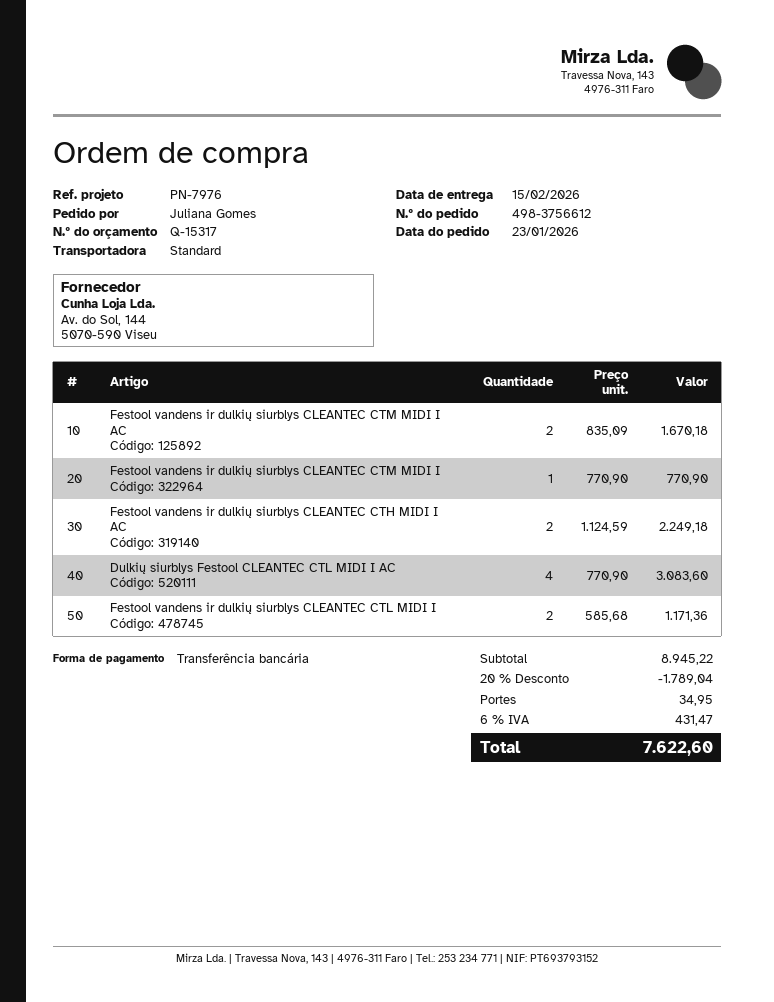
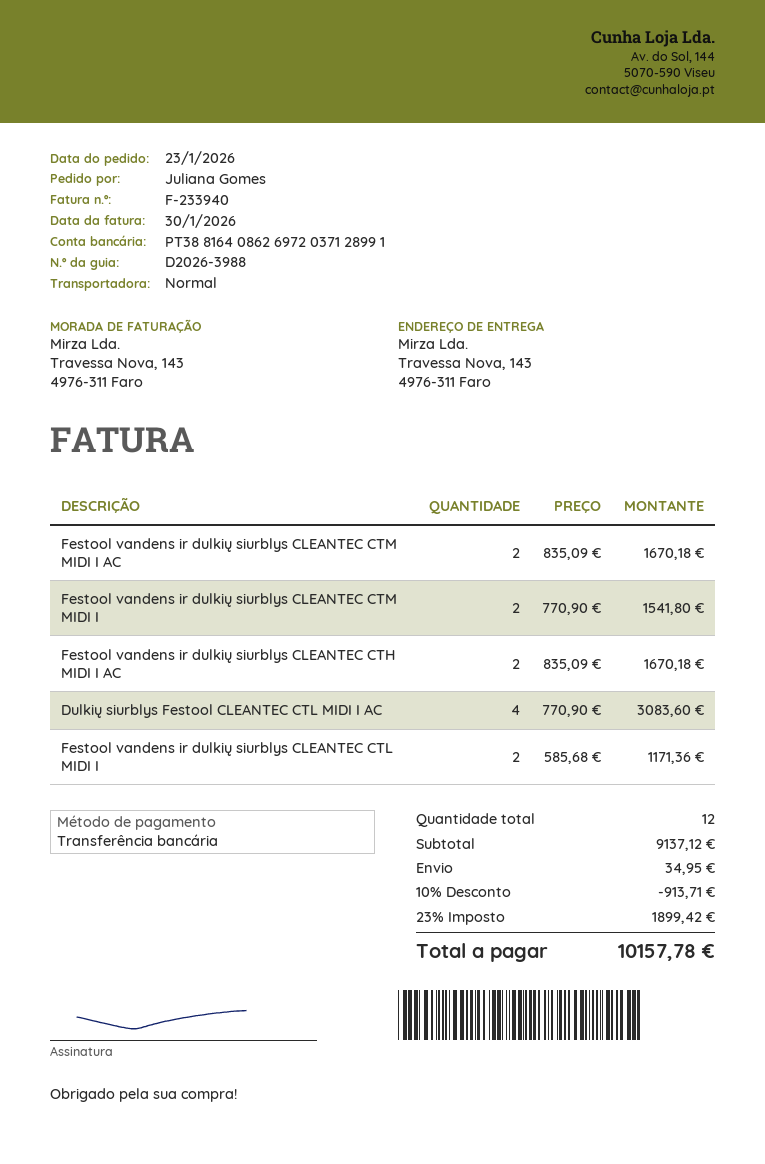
Festool vandens ir dulkių siurblys CLEANTEC CTM MIDI I: 1 x 770.90 = 770.90 -> 2 x 770.90 = 1541.80
Festool vandens ir dulkių siurblys CLEANTEC CTH MIDI I AC: 2 x 1124.59 = 2249.18 -> 2 x 835.09 = 1670.18
subtotal: 8945.22 -> 9137.12
discount: 20% = 1789.04 -> 10% = 913.71
tax: 6% = 431.47 -> 23% = 1899.42
total: 7622.60 -> 10157.78

